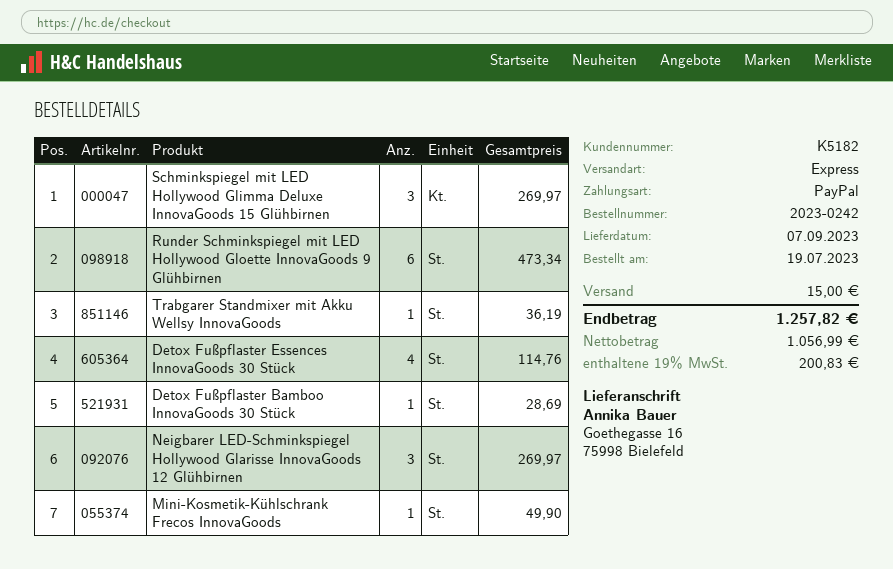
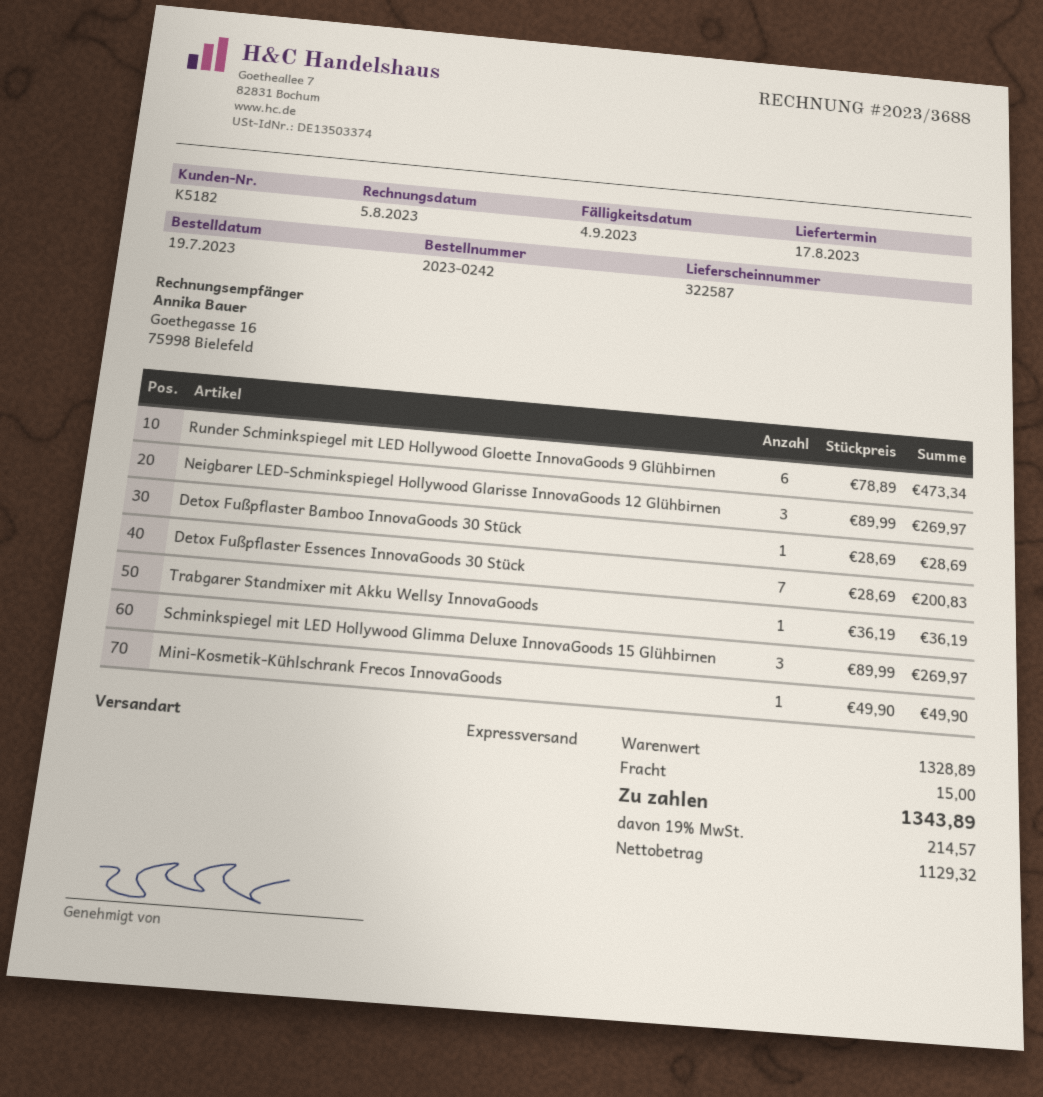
delivery date: 2023-09-07 -> 2023-08-17
Detox Fußpflaster Essences InnovaGoods 30 Stück: 4 for 114.76 -> 7 for 200.83
net: 1056.99 -> 1129.32
tax: 19% = 200.83 -> 19% = 214.57
total: 1257.82 -> 1343.89

